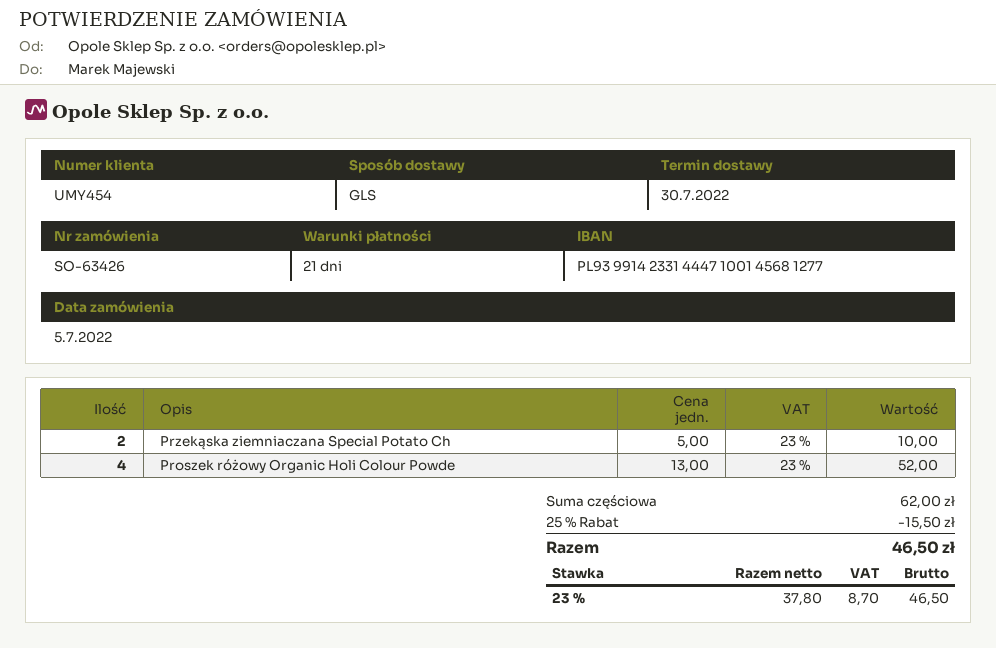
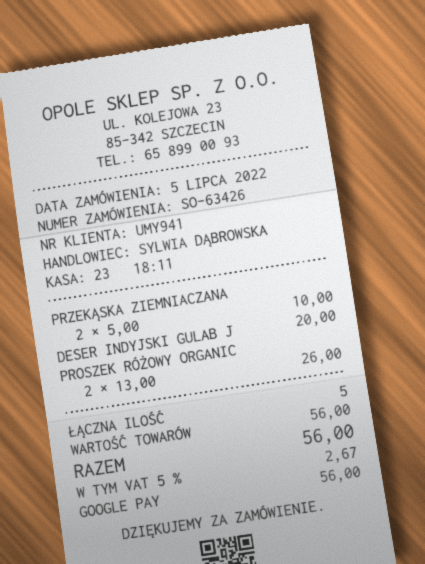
customer number: UMY454 -> UMY941
Proszek różowy Organic Holi Colour Powde: 4 x 13.00 = 52.00 -> 2 x 13.00 = 26.00
DESER INDYJSKI GULAB J: none -> 1 x 20.00 = 20.00
subtotal: 62.00 -> 56.00
discount: 25% = 15.50 -> none
tax: 23% = 8.70 -> 5% = 2.67
total: 46.50 -> 56.00

